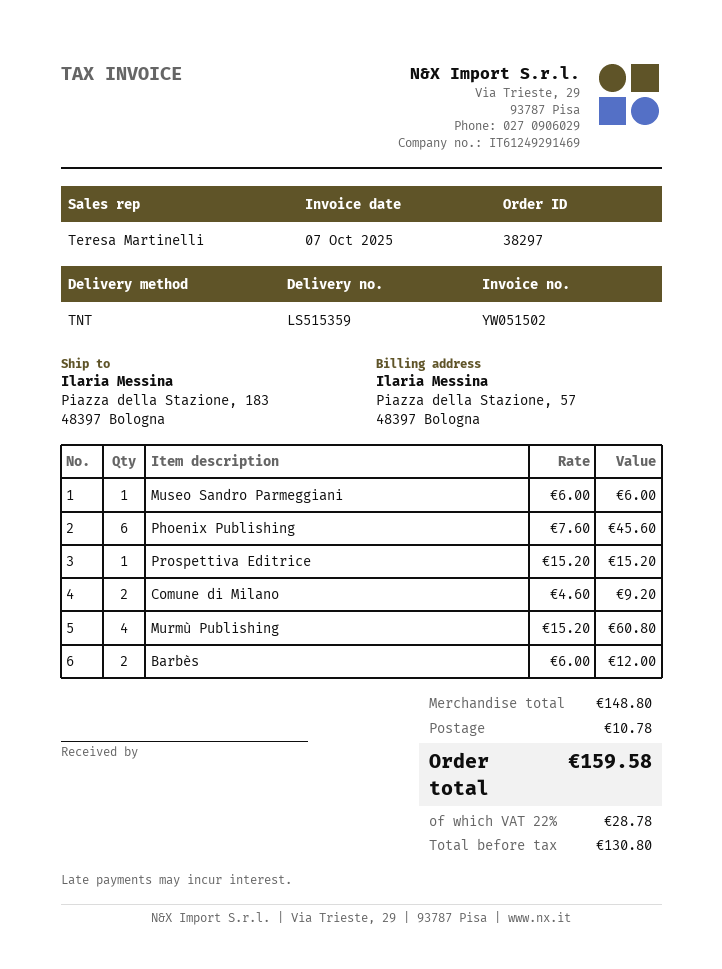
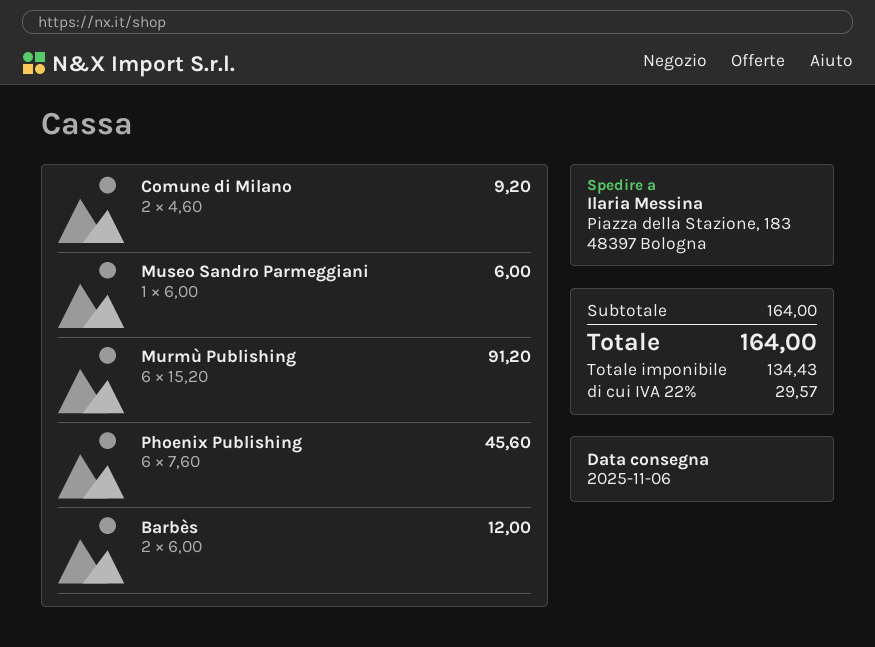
Prospettiva Editrice: 1 x 15.20 = 15.20 -> none
Murmù Publishing: 4 x 15.20 = 60.80 -> 6 x 15.20 = 91.20
subtotal: 148.80 -> 164.00
shipping: 10.78 -> none
net: 130.80 -> 134.43
tax: 22% = 28.78 -> 22% = 29.57
total: 159.58 -> 164.00

